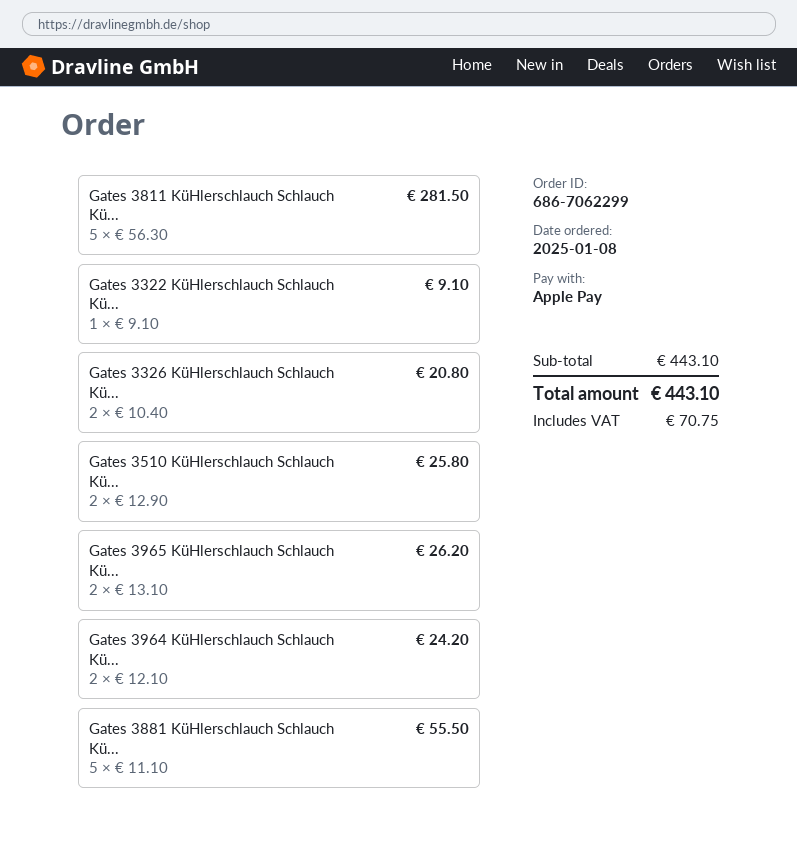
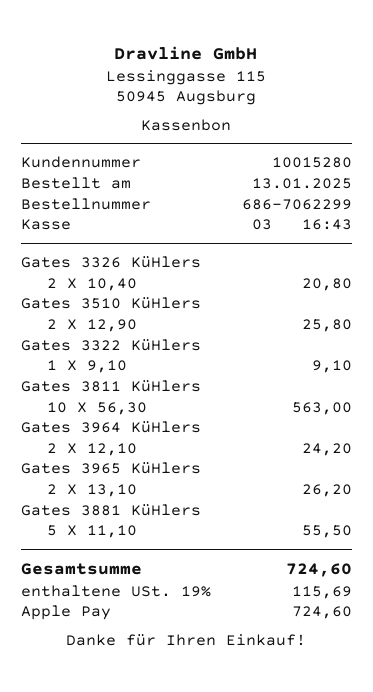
order date: 2025-01-08 -> 2025-01-13
Gates 3811 KüHlerschlauch Schlauch Kü...: 5 x 56.30 = 281.50 -> 10 x 56.30 = 563.00
tax: 70.75 -> 115.69
total: 443.10 -> 724.60

